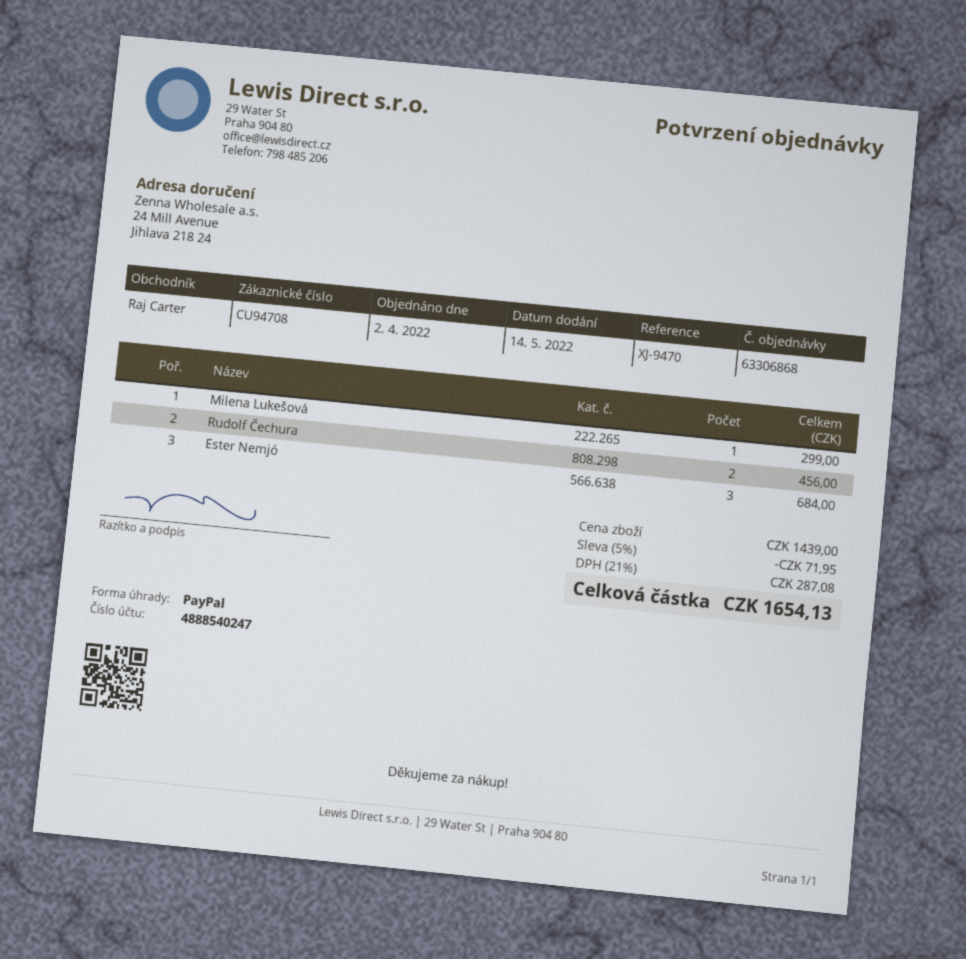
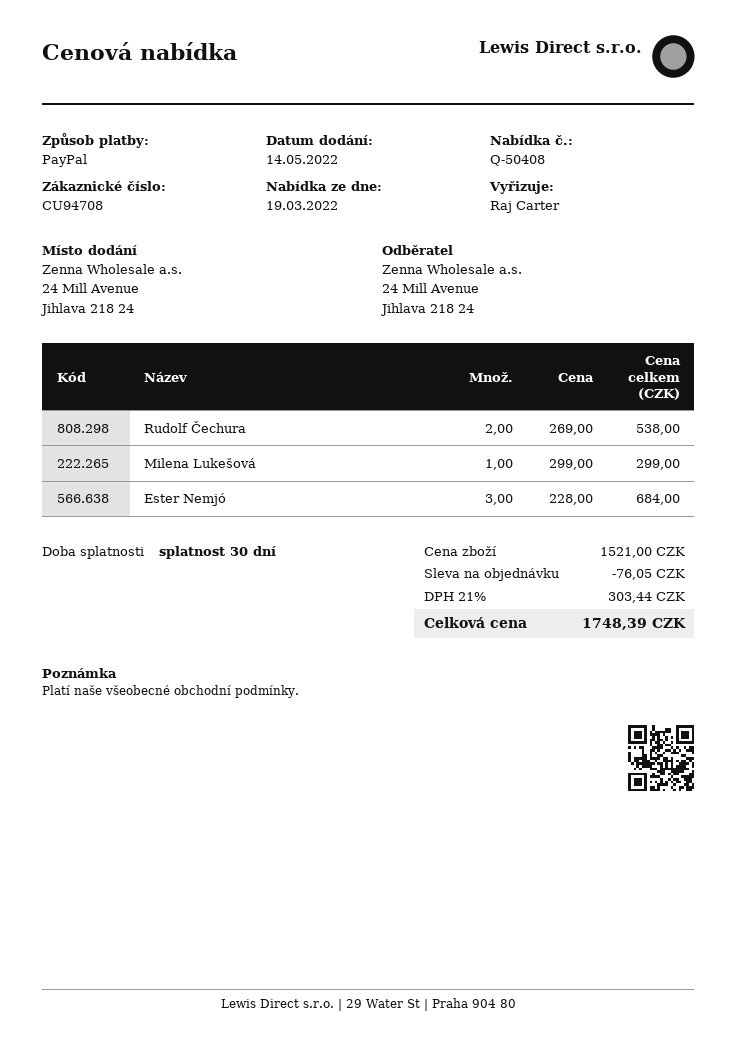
Rudolf Čechura: 2 for 456.00 -> 2 for 538.00
subtotal: 1439.00 -> 1521.00
discount: 71.95 -> 76.05
tax: 21% = 287.08 -> 21% = 303.44
total: 1654.13 -> 1748.39

